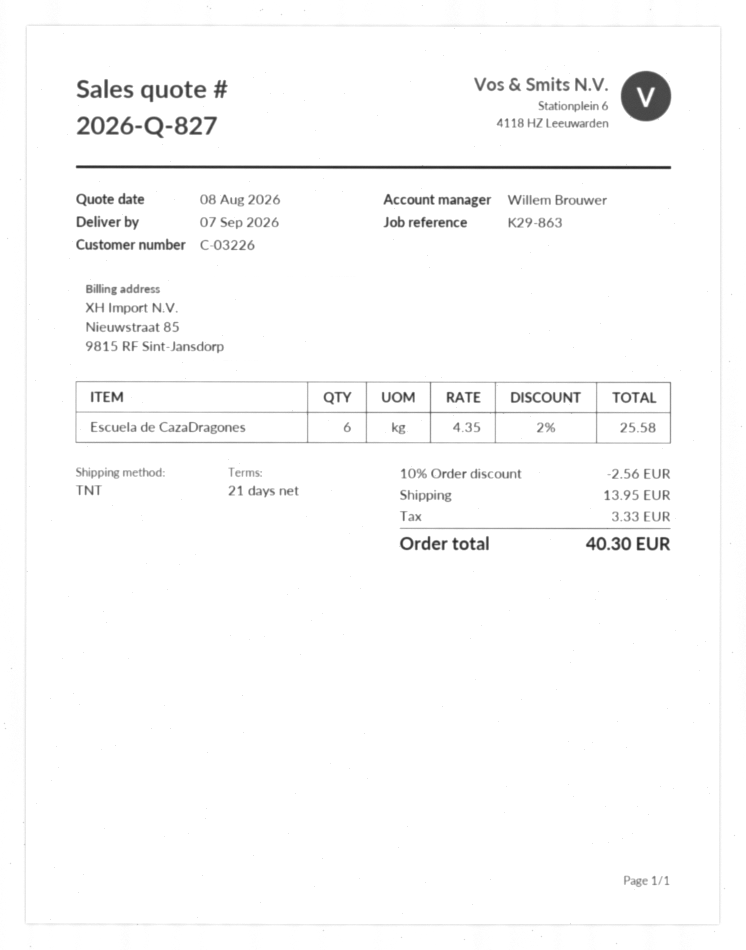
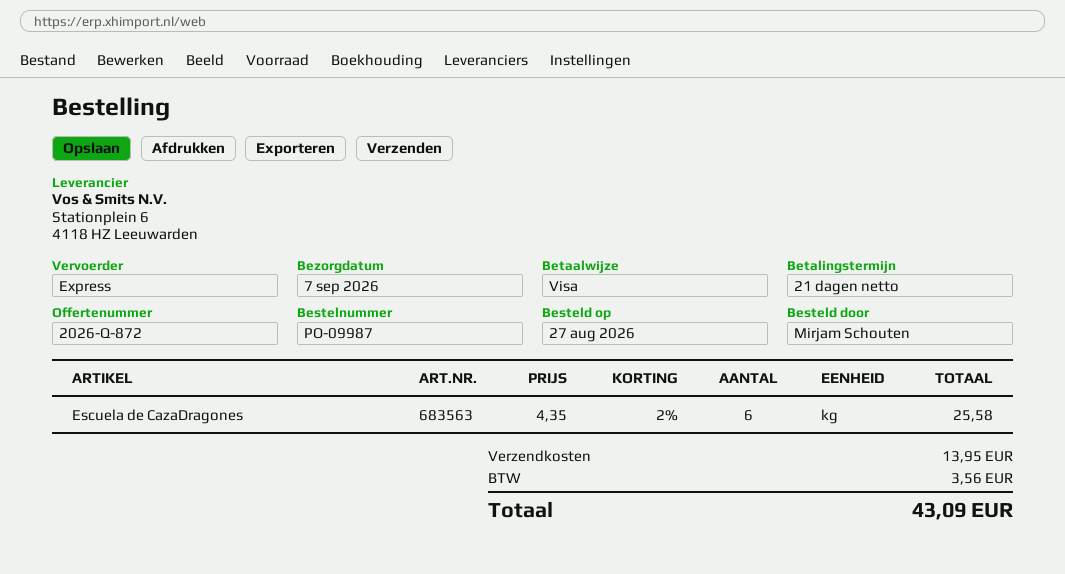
quote number: 2026-Q-827 -> 2026-Q-872
shipping method: TNT -> express
discount: 10% = 2.56 -> none
tax: 3.33 -> 3.56
total: 40.30 -> 43.09

